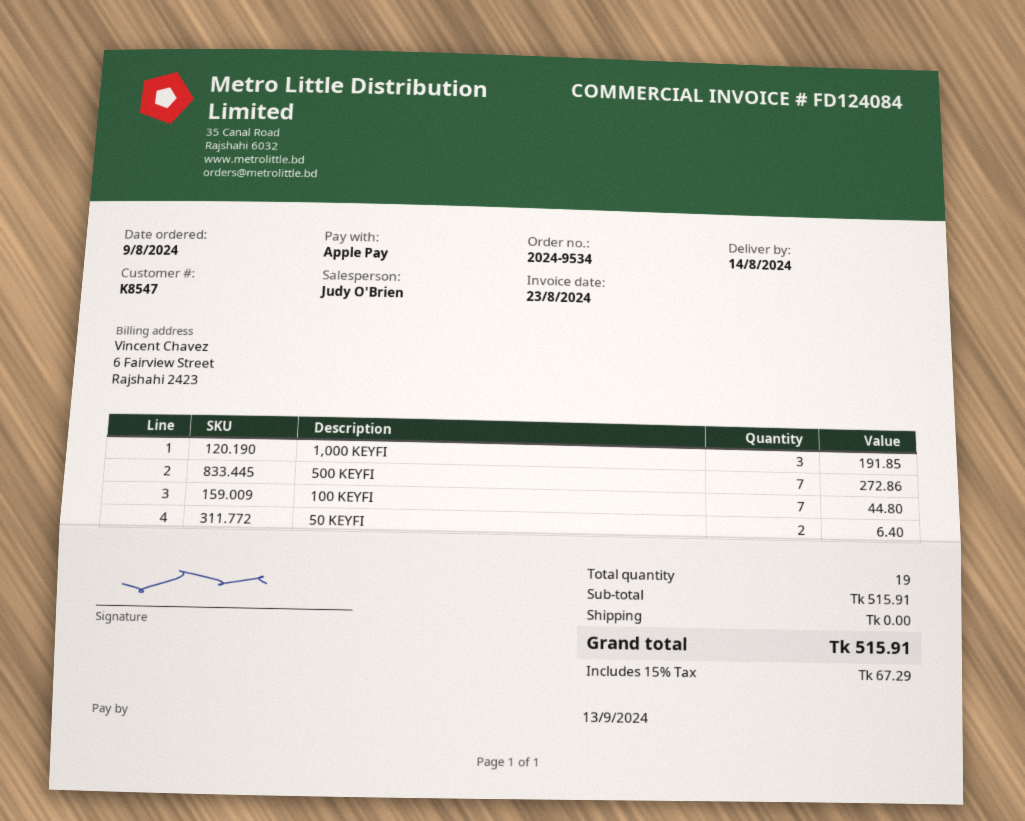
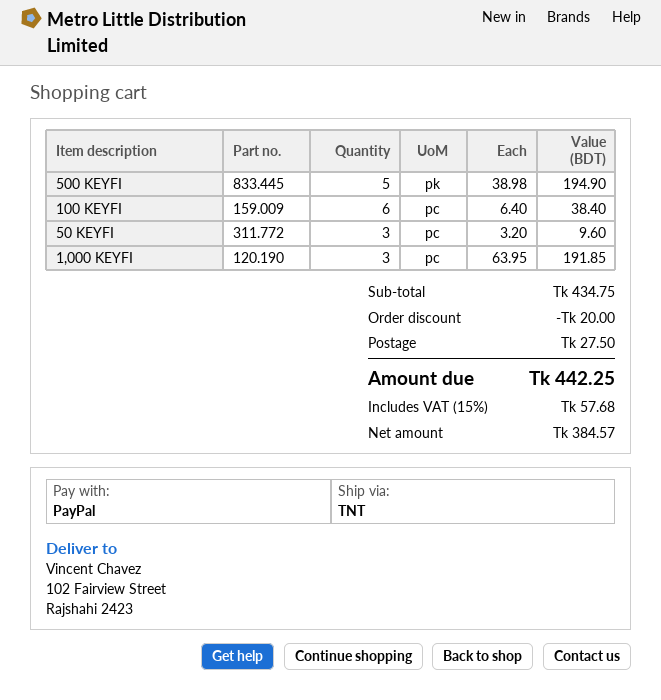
payment method: Apple Pay -> PayPal
500 KEYFI: 7 for 272.86 -> 5 for 194.90
100 KEYFI: 7 for 44.80 -> 6 for 38.40
50 KEYFI: 2 for 6.40 -> 3 for 9.60
subtotal: 515.91 -> 434.75
discount: none -> 20.00
shipping: 0.00 -> 27.50
tax: 15% = 67.29 -> 15% = 57.68
total: 515.91 -> 442.25

